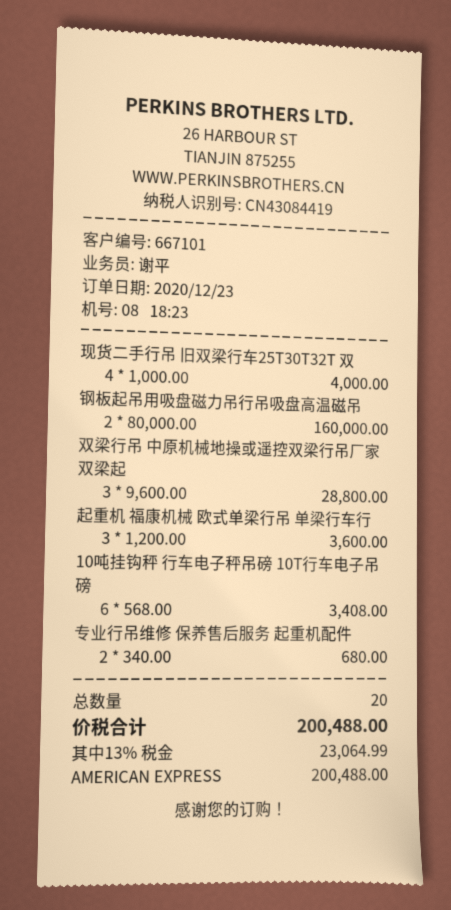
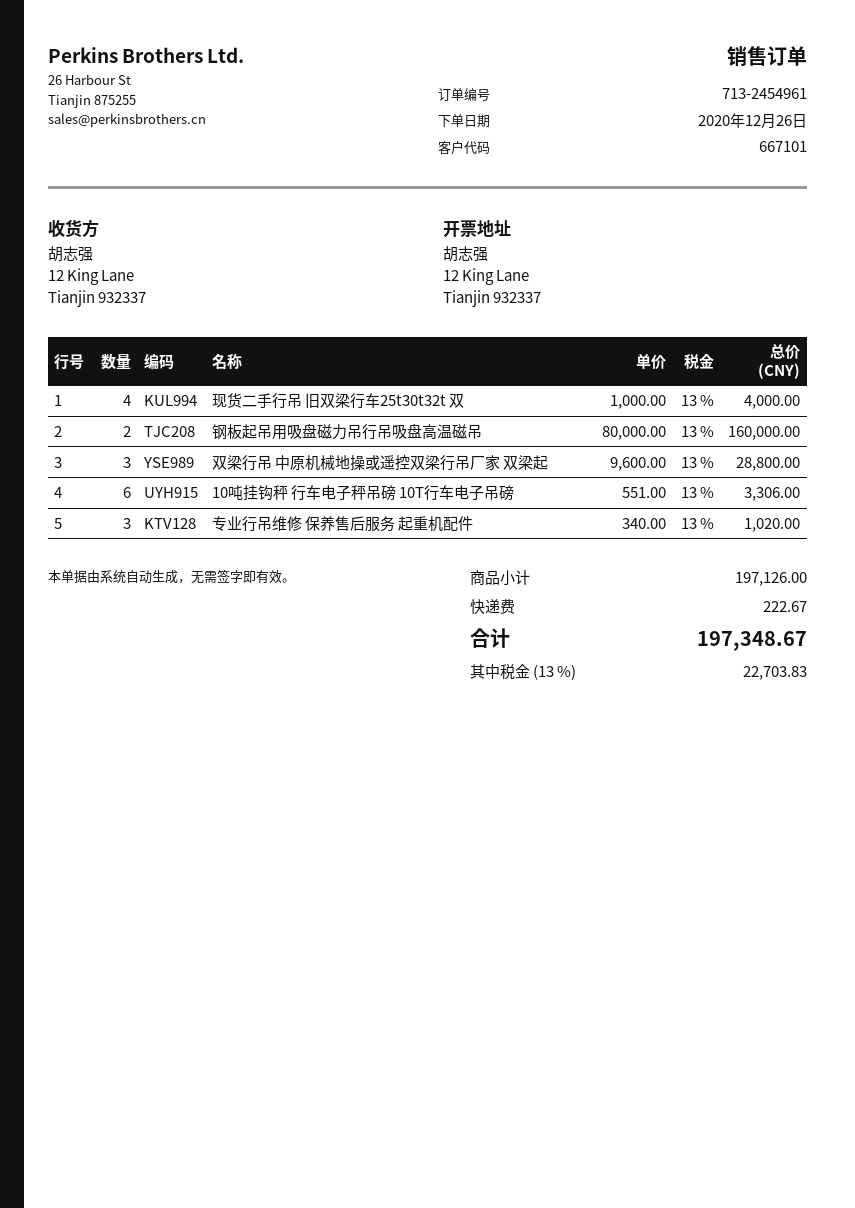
order date: 2020-12-23 -> 2020-12-26
起重机 福康机械 欧式单梁行吊 单梁行车行: 3 x 1200.00 = 3600.00 -> none
10吨挂钩秤 行车电子秤吊磅 10T行车电子吊磅: 6 x 568.00 = 3408.00 -> 6 x 551.00 = 3306.00
专业行吊维修 保养售后服务 起重机配件: 2 x 340.00 = 680.00 -> 3 x 340.00 = 1020.00
shipping: none -> 222.67
tax: 13% = 23064.99 -> 13% = 22703.83
total: 200488.00 -> 197348.67

